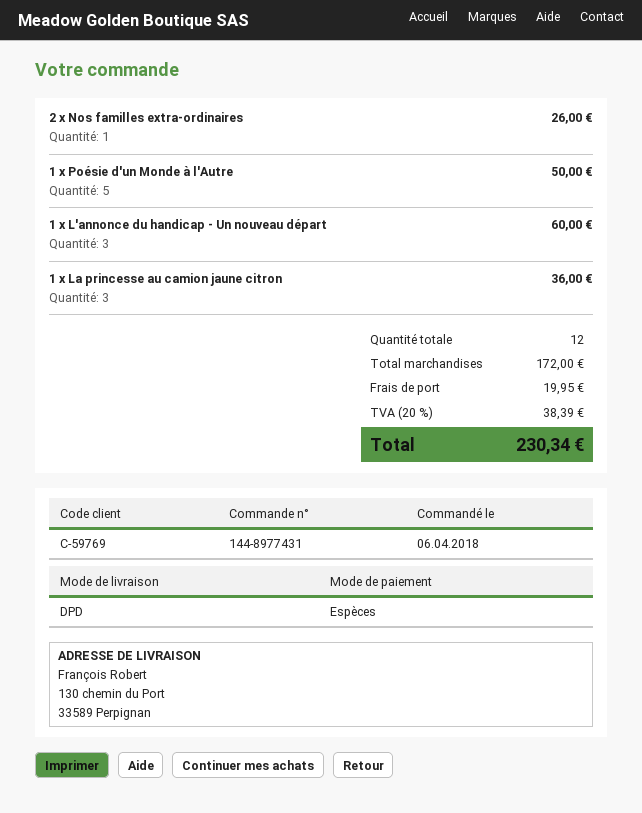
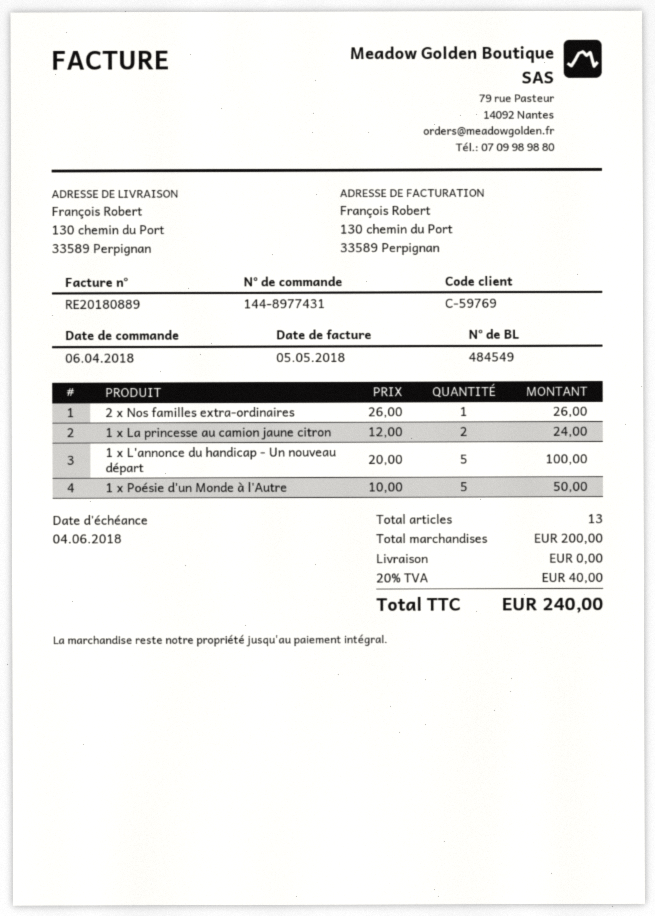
1 x L'annonce du handicap - Un nouveau départ: 3 for 60.00 -> 5 for 100.00
1 x La princesse au camion jaune citron: 3 for 36.00 -> 2 for 24.00
total quantity: 12 -> 13
subtotal: 172.00 -> 200.00
shipping: 19.95 -> 0.00
tax: 20% = 38.39 -> 20% = 40.00
total: 230.34 -> 240.00

